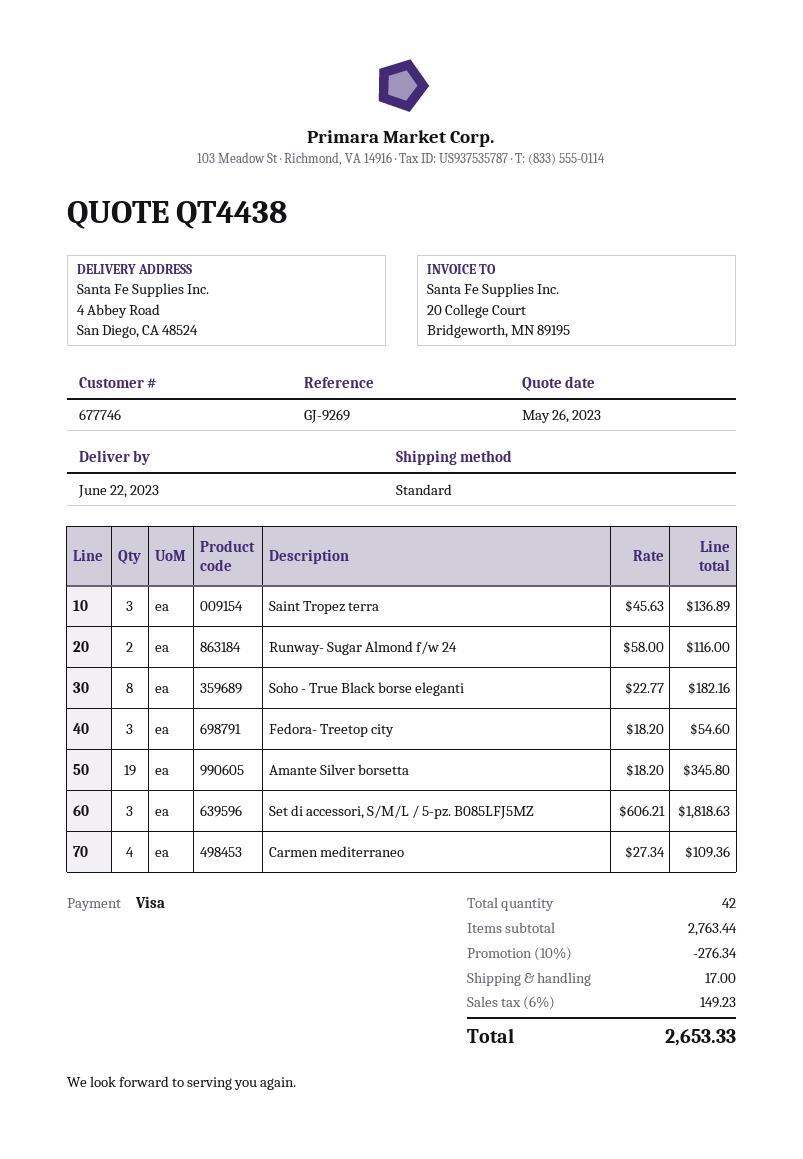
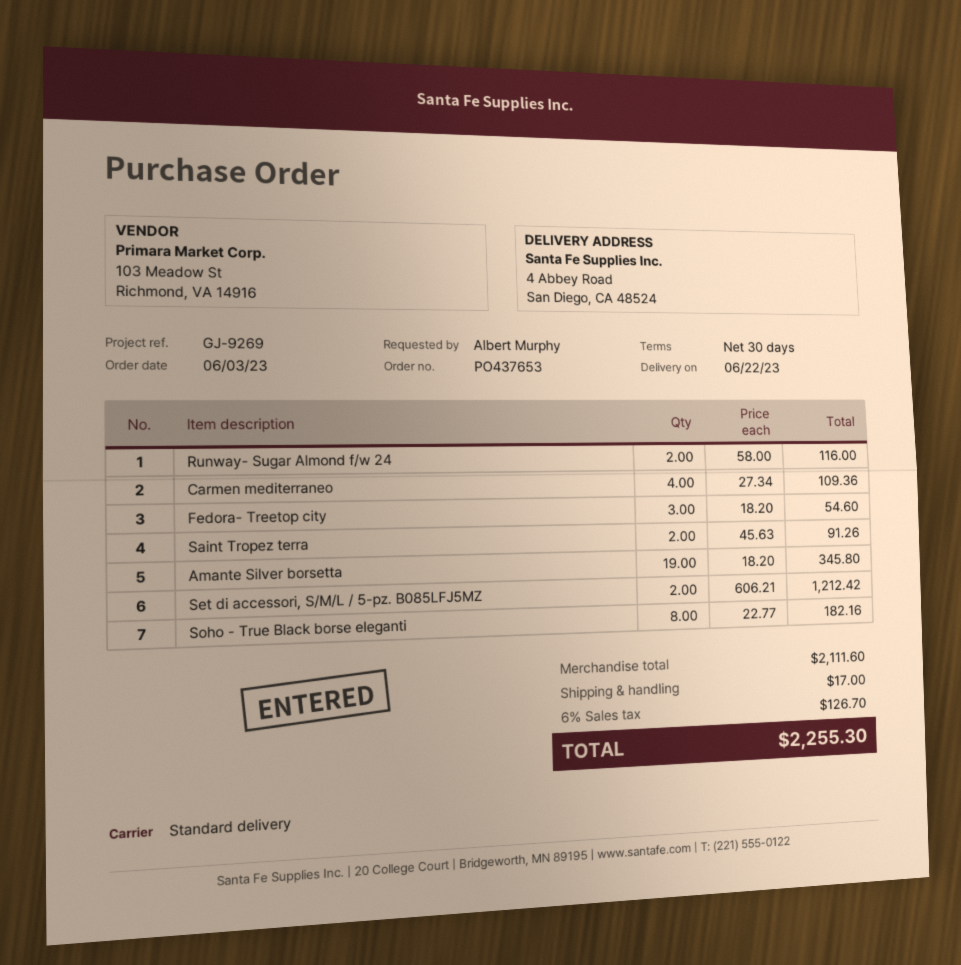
Saint Tropez terra: 3 x 45.63 = 136.89 -> 2 x 45.63 = 91.26
Set di accessori, S/M/L / 5-pz. B085LFJ5MZ: 3 x 606.21 = 1818.63 -> 2 x 606.21 = 1212.42
subtotal: 2763.44 -> 2111.60
discount: 10% = 276.34 -> none
tax: 6% = 149.23 -> 6% = 126.70
total: 2653.33 -> 2255.30

